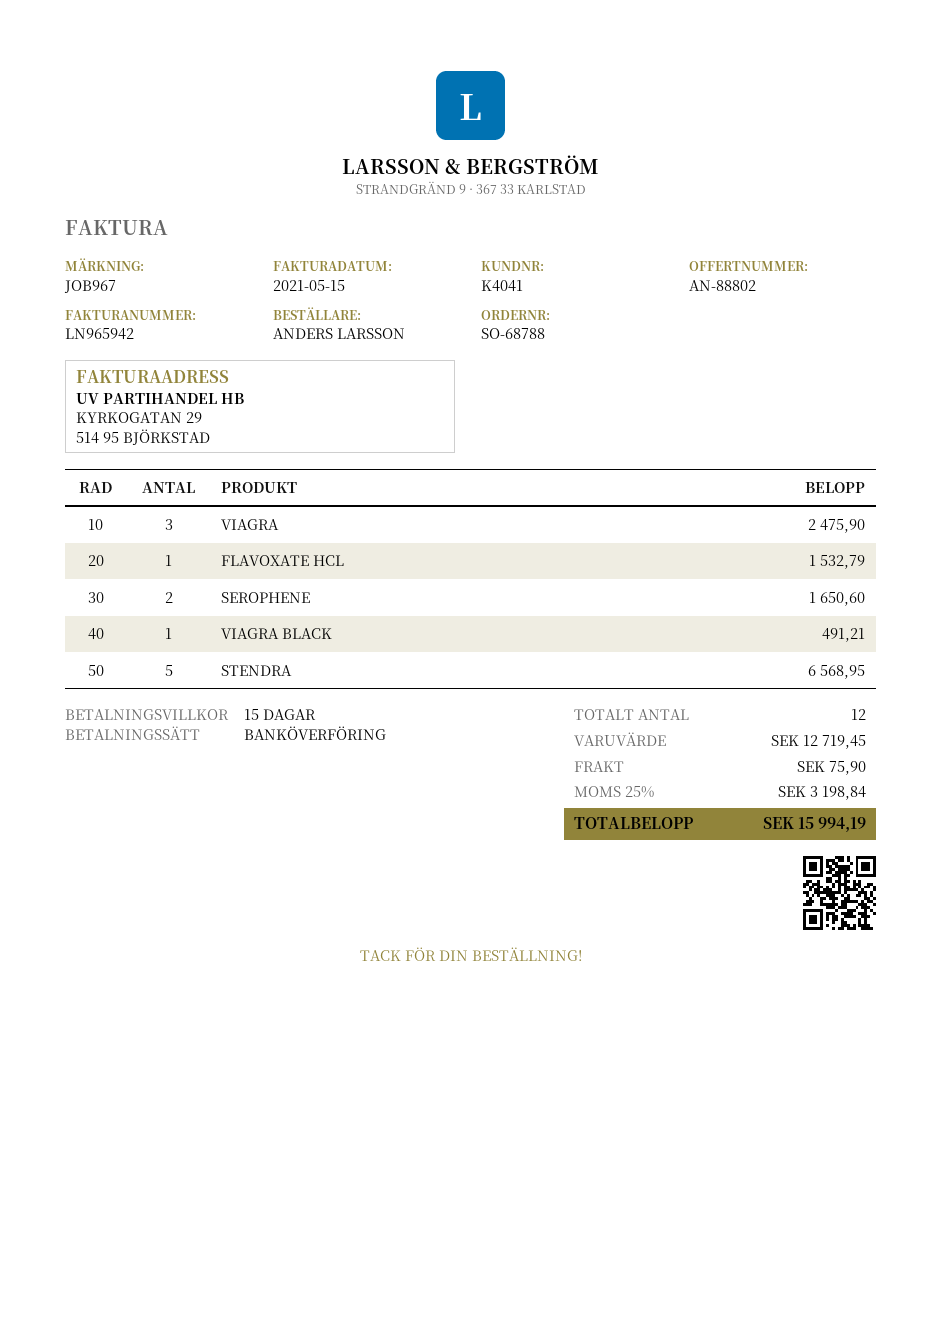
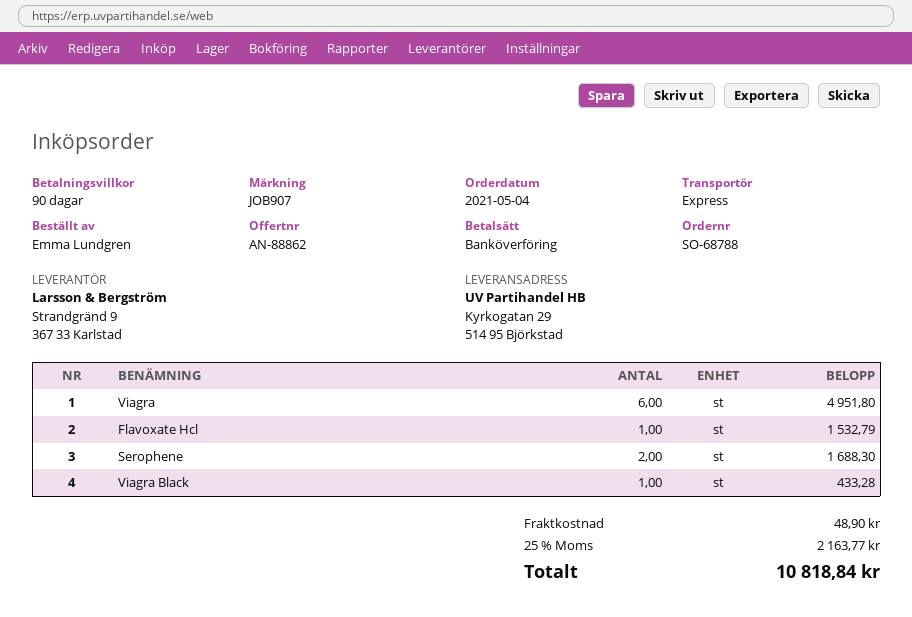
quote number: AN-88802 -> AN-88862
payment terms: 15 days -> 90 days
reference: JOB967 -> JOB907
ordered by: ANDERS LARSSON -> Emma Lundgren
VIAGRA: 3 for 2475.90 -> 6 for 4951.80
SEROPHENE: 2 for 1650.60 -> 2 for 1688.30
VIAGRA BLACK: 1 for 491.21 -> 1 for 433.28
STENDRA: 5 for 6568.95 -> none
shipping: 75.90 -> 48.90
tax: 25% = 3198.84 -> 25% = 2163.77
total: 15994.19 -> 10818.84

